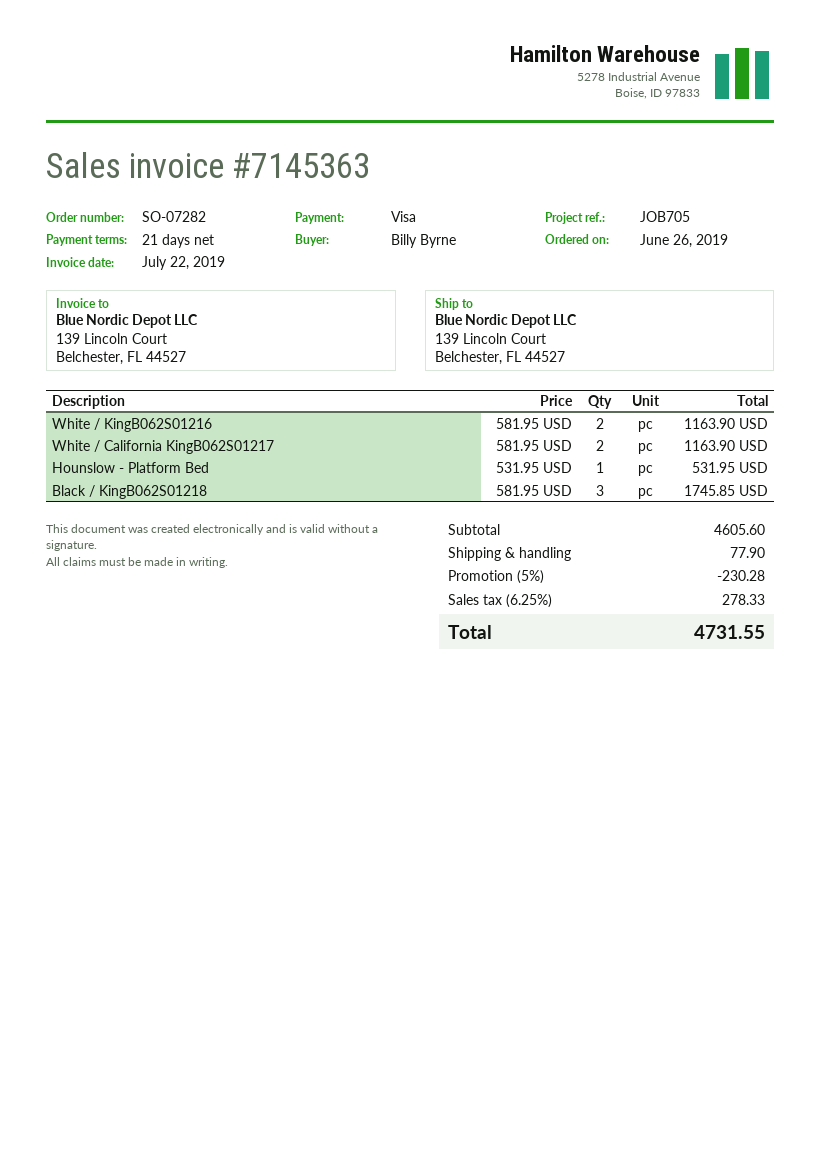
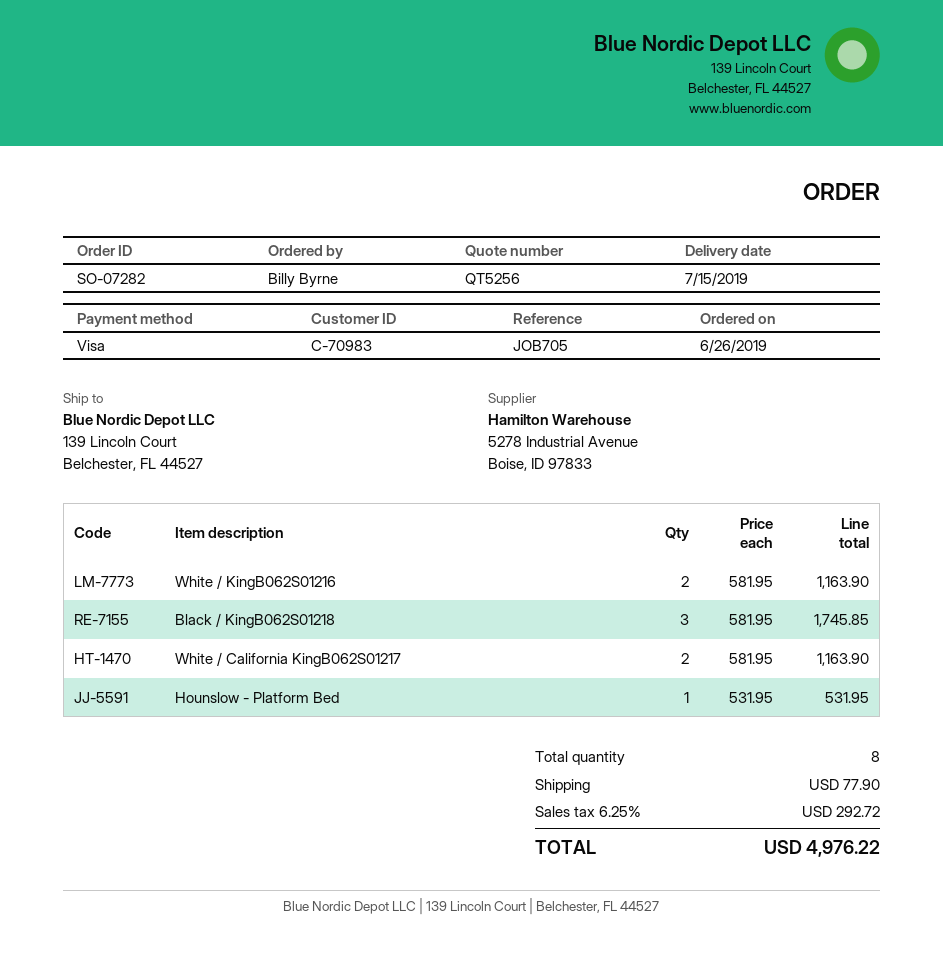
discount: 5% = 230.28 -> none
tax: 6.25% = 278.33 -> 6.25% = 292.72
total: 4731.55 -> 4976.22

